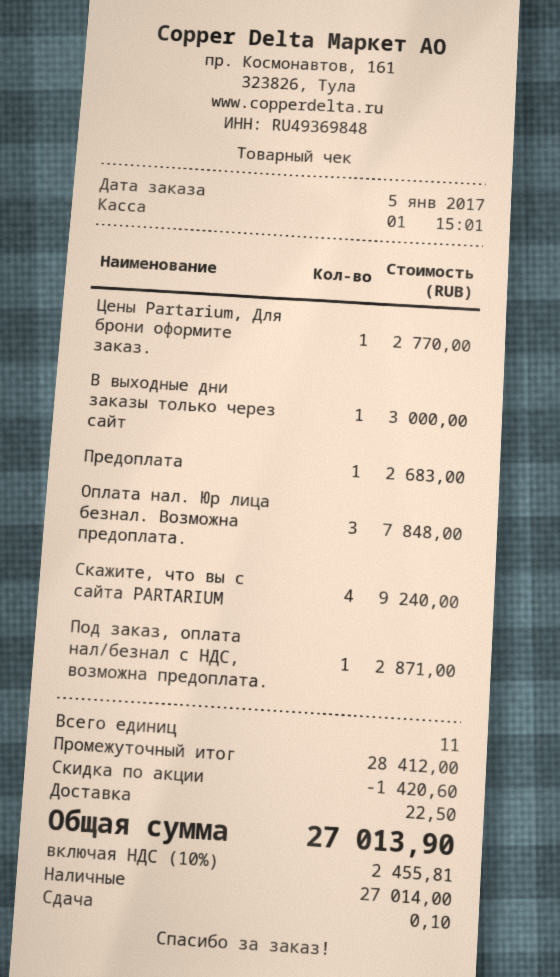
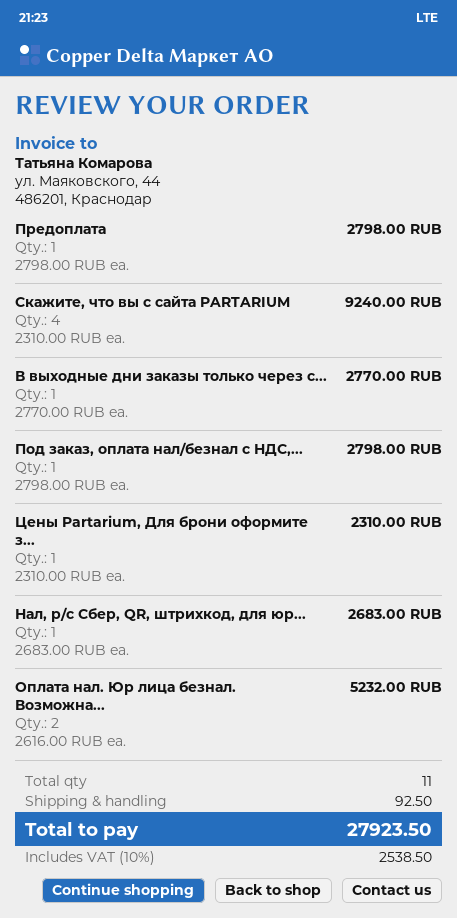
Цены Partarium, Для брони оформите заказ.: 1 for 2770.00 -> 1 for 2310.00
В выходные дни заказы только через сайт: 1 for 3000.00 -> 1 for 2770.00
Предоплата: 1 for 2683.00 -> 1 for 2798.00
Оплата нал. Юр лица безнал. Возможна предоплата.: 3 for 7848.00 -> 2 for 5232.00
Под заказ, оплата нал/безнал с НДС, возможна предоплата.: 1 for 2871.00 -> 1 for 2798.00
Нал, р/с Сбер, QR, штрихкод, для юр...: none -> 1 for 2683.00
discount: 1420.60 -> none
shipping: 22.50 -> 92.50
tax: 10% = 2455.81 -> 10% = 2538.50
total: 27013.90 -> 27923.50

